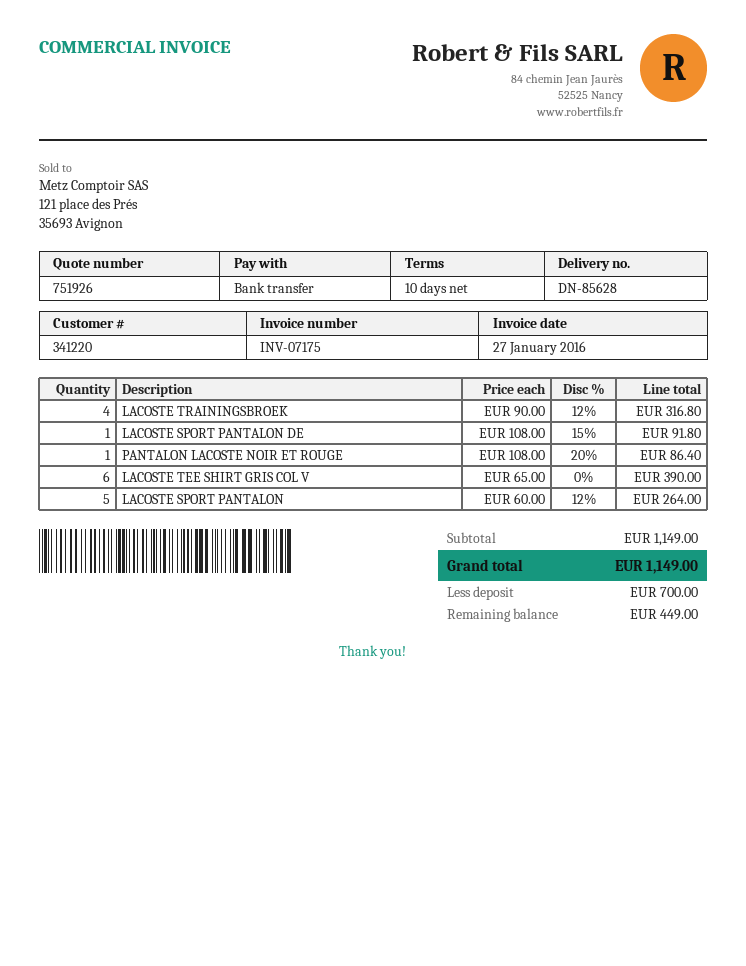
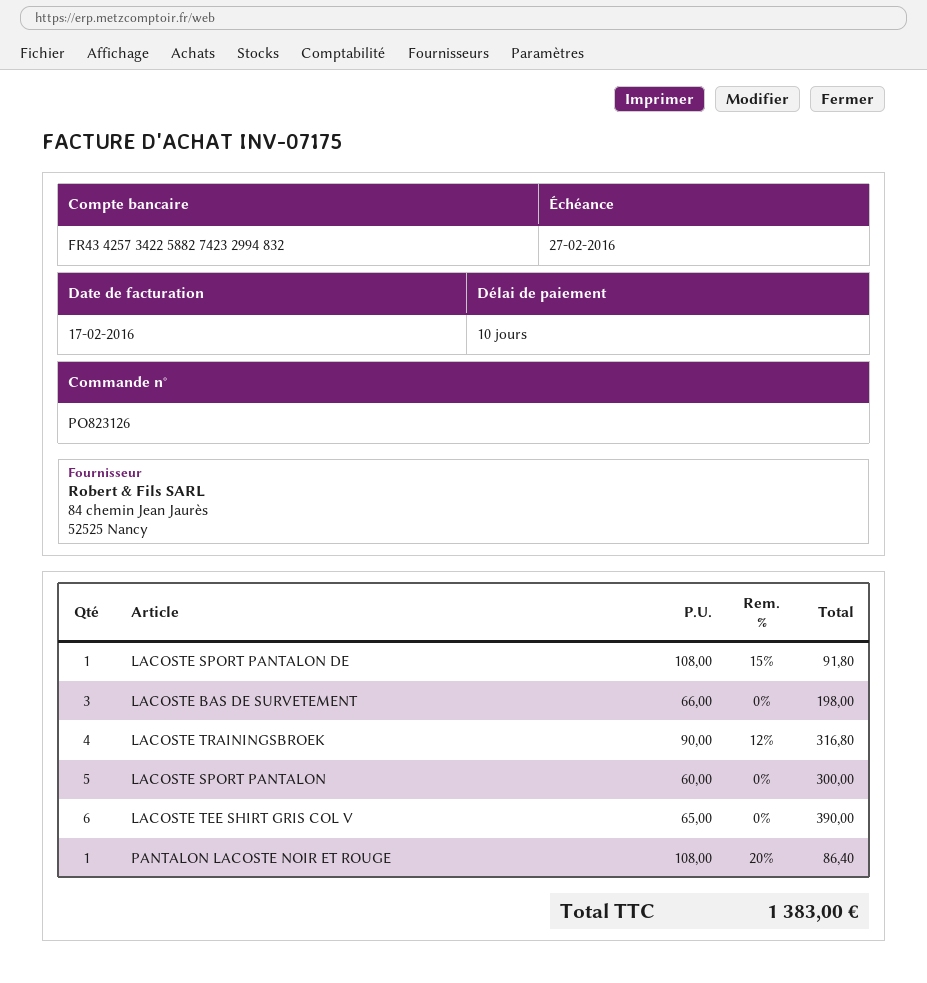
invoice date: 2016-01-27 -> 2016-02-17
LACOSTE SPORT PANTALON: 5 x 60.00 - 12% = 264.00 -> 5 x 60.00 = 300.00
LACOSTE BAS DE SURVETEMENT: none -> 3 x 66.00 = 198.00
total: 1149.00 -> 1383.00

